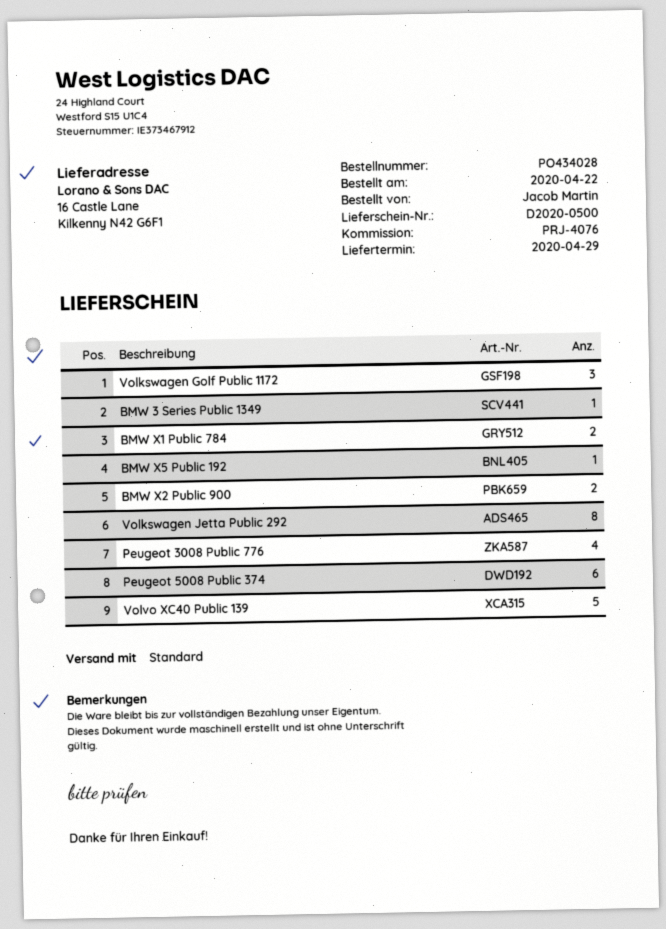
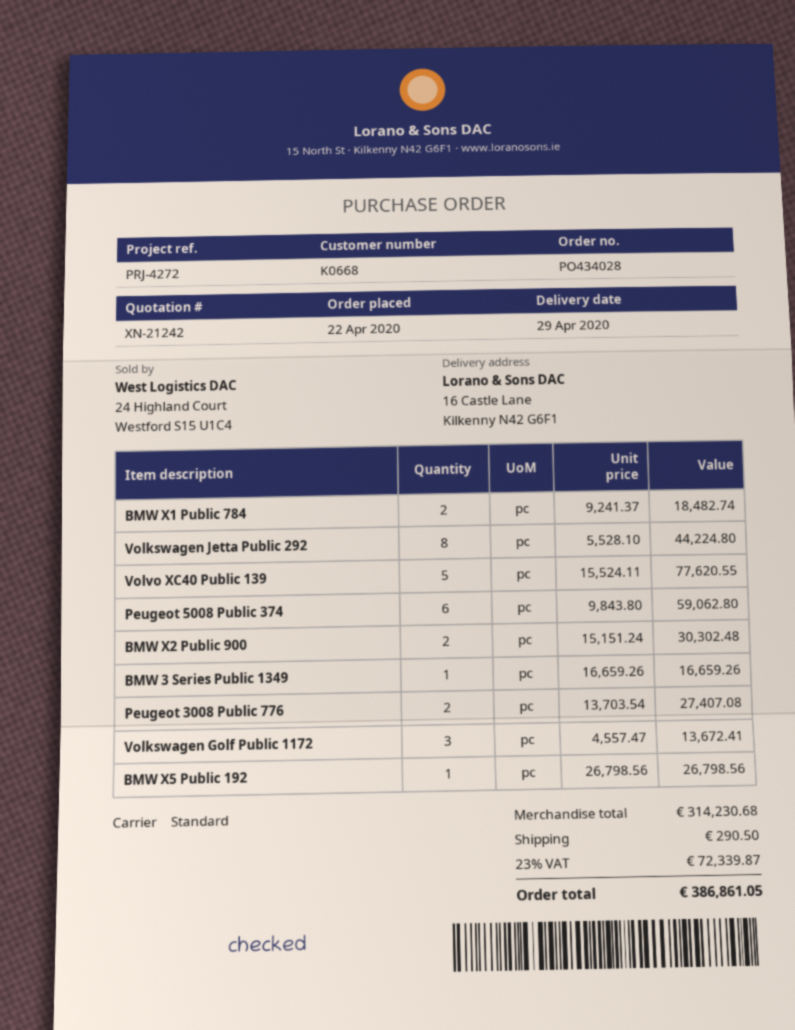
reference: PRJ-4076 -> PRJ-4272
Peugeot 3008 Public 776: 4 -> 2

